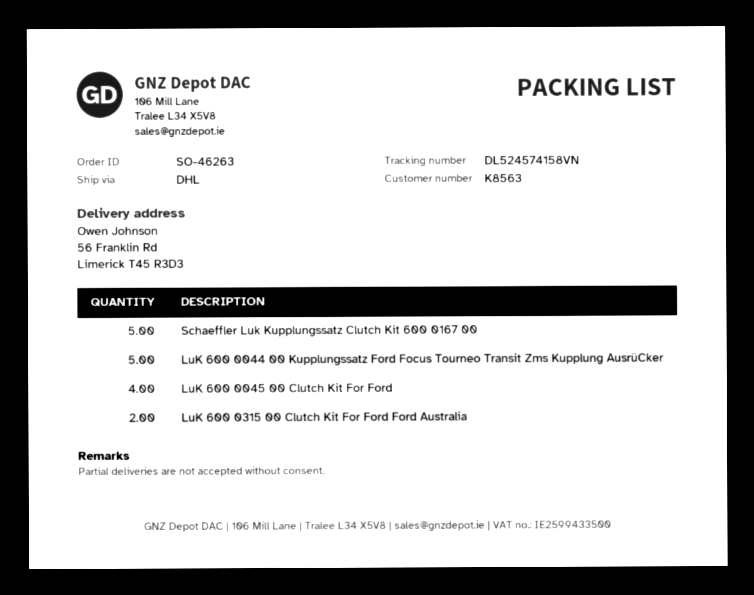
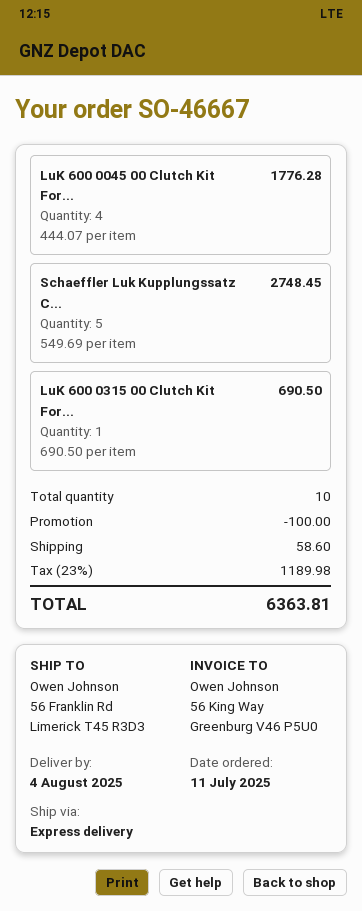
order number: SO-46263 -> SO-46667
shipping method: DHL -> express
LuK 600 0044 00 Kupplungssatz Ford Focus Tourneo Transit Zms Kupplung AusrüCker: 5 -> none
LuK 600 0315 00 Clutch Kit For Ford Ford Australia: 2 -> 1

